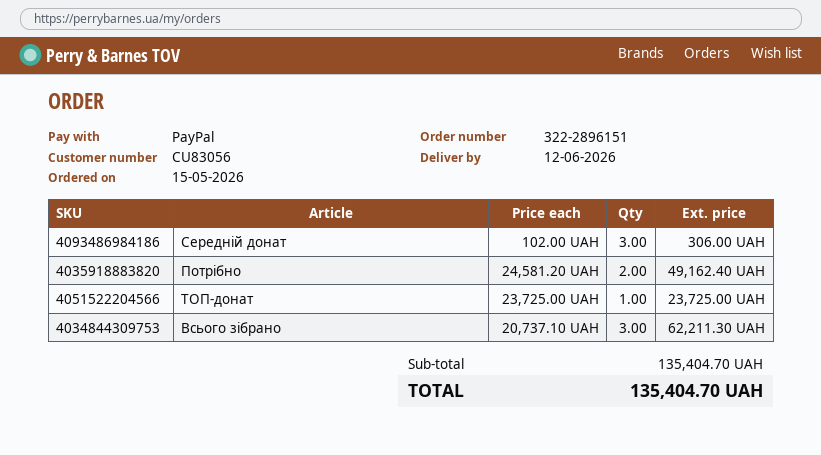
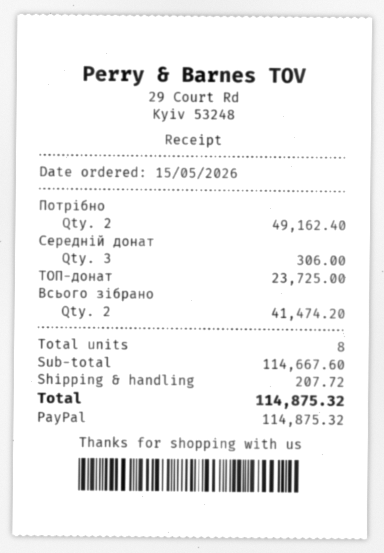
Всього зібрано: 3 for 62211.30 -> 2 for 41474.20
subtotal: 135404.70 -> 114667.60
shipping: none -> 207.72
total: 135404.70 -> 114875.32

